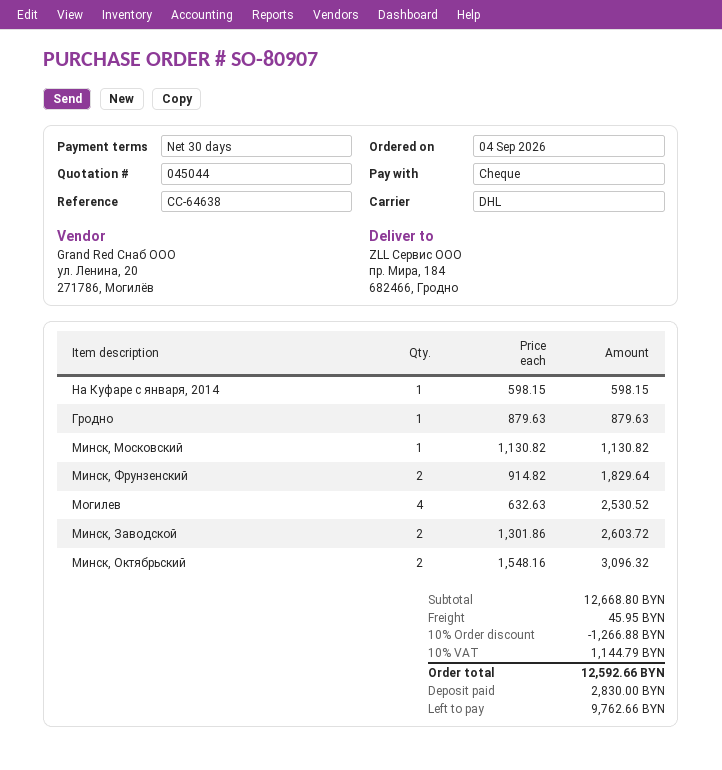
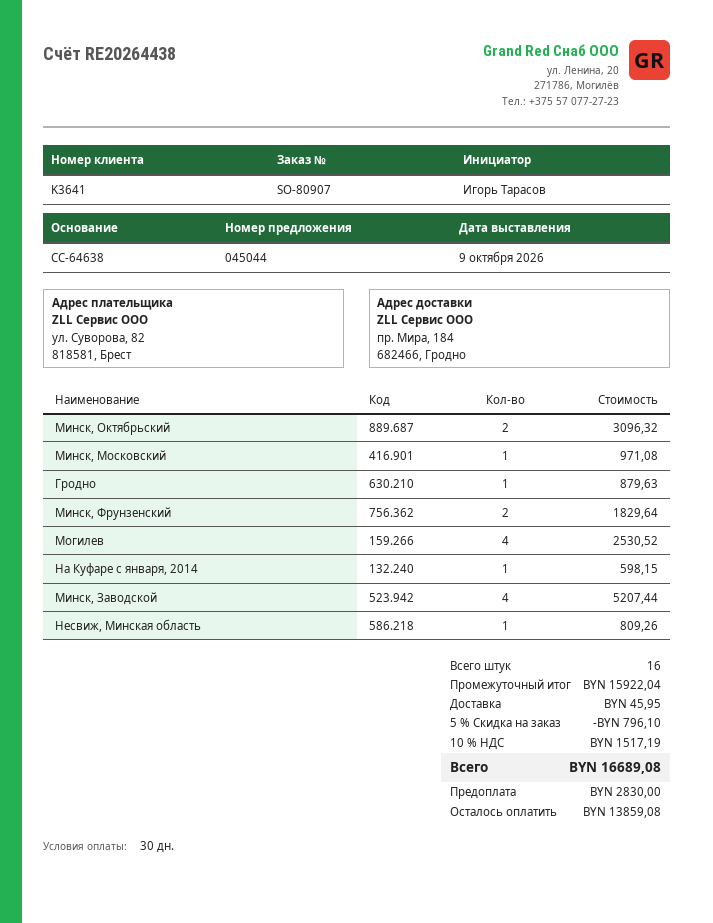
Минск, Московский: 1 for 1130.82 -> 1 for 971.08
Минск, Заводской: 2 for 2603.72 -> 4 for 5207.44
Несвиж, Минская область: none -> 1 for 809.26
subtotal: 12668.80 -> 15922.04
discount: 10% = 1266.88 -> 5% = 796.10
tax: 10% = 1144.79 -> 10% = 1517.19
total: 12592.66 -> 16689.08
balance: 9762.66 -> 13859.08

